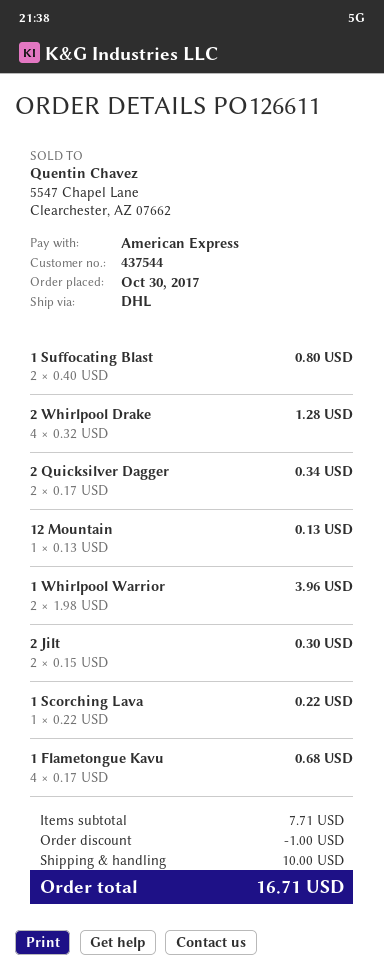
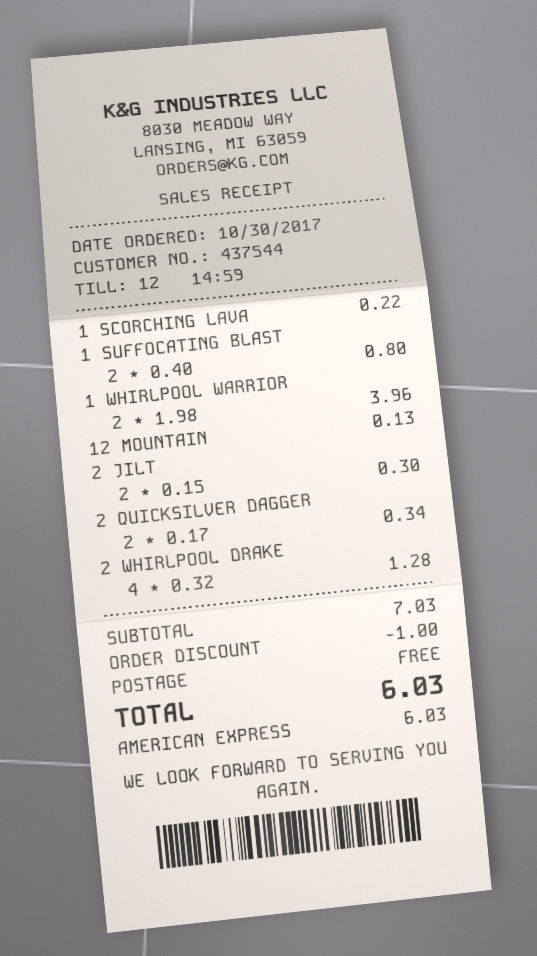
1 Flametongue Kavu: 4 x 0.17 = 0.68 -> none
subtotal: 7.71 -> 7.03
shipping: 10.00 -> 0.00
total: 16.71 -> 6.03

